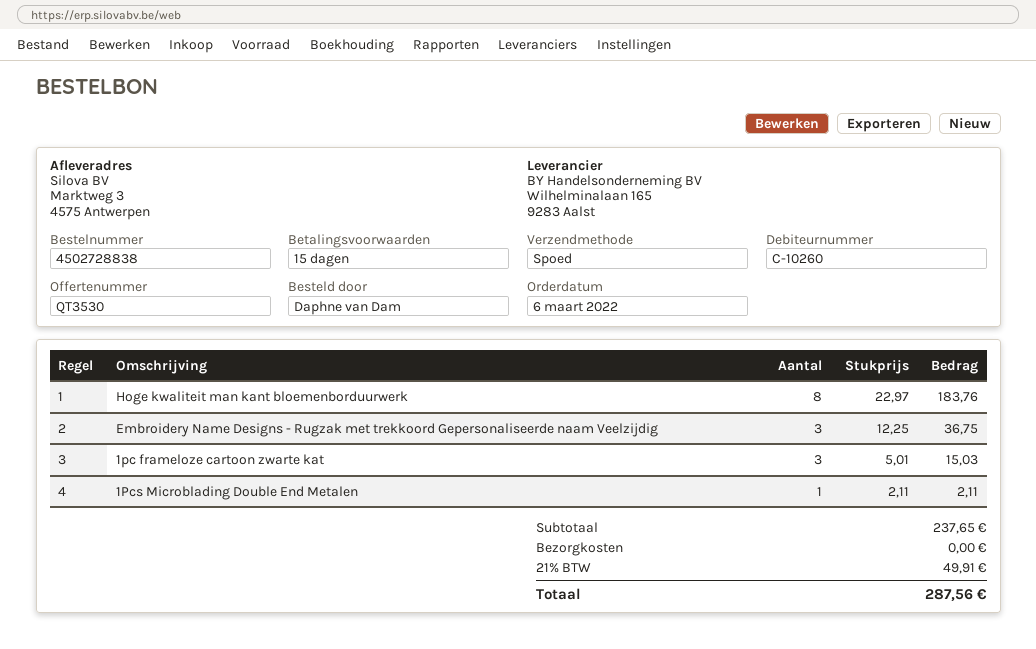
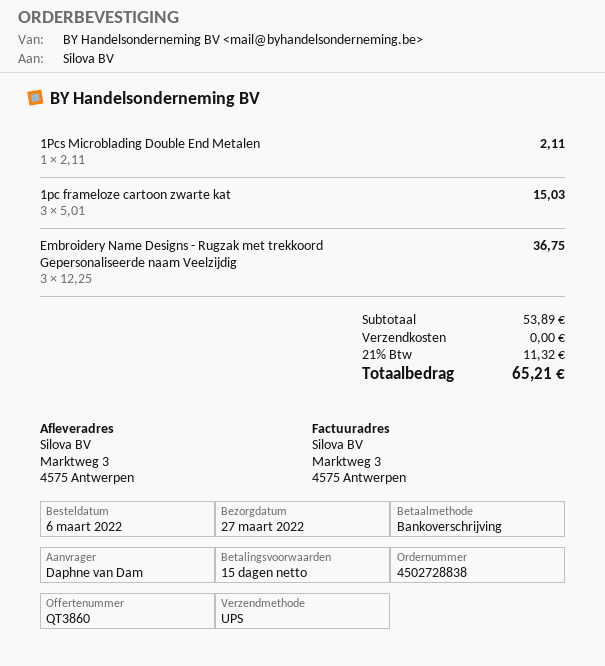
quote number: QT3530 -> QT3860
shipping method: express -> UPS
Hoge kwaliteit man kant bloemenborduurwerk: 8 x 22.97 = 183.76 -> none
subtotal: 237.65 -> 53.89
tax: 21% = 49.91 -> 21% = 11.32
total: 287.56 -> 65.21

